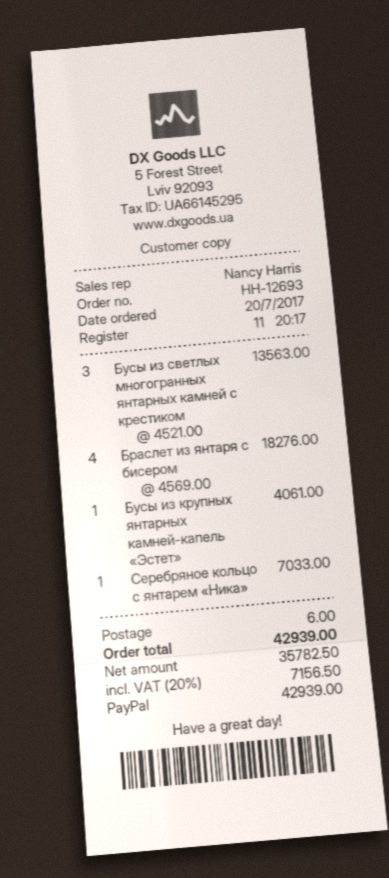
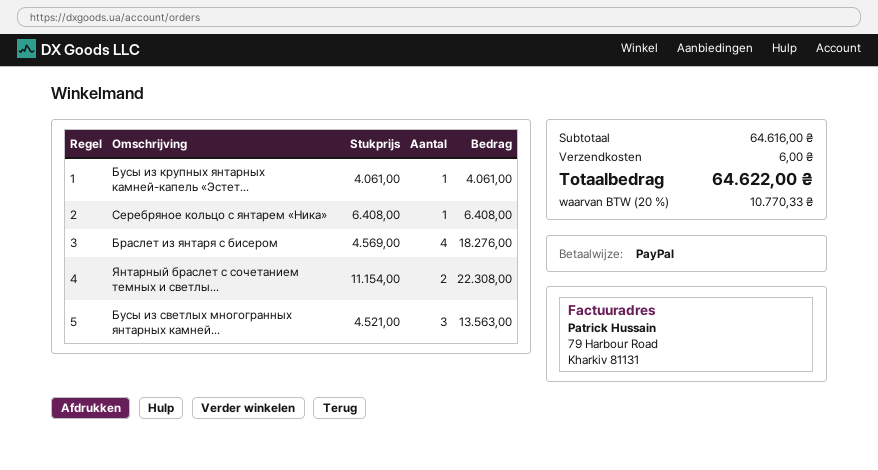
Серебряное кольцо с янтарем «Ника»: 1 x 7033.00 = 7033.00 -> 1 x 6408.00 = 6408.00
Янтарный браслет с сочетанием темных и светлы...: none -> 2 x 11154.00 = 22308.00
tax: 20% = 7156.50 -> 20% = 10770.33
total: 42939.00 -> 64622.00

